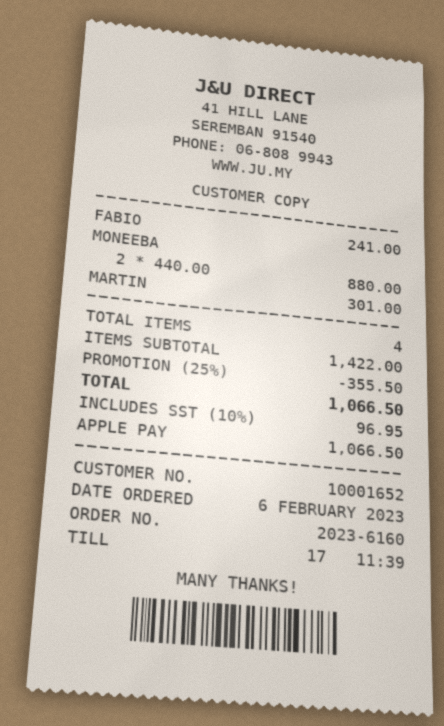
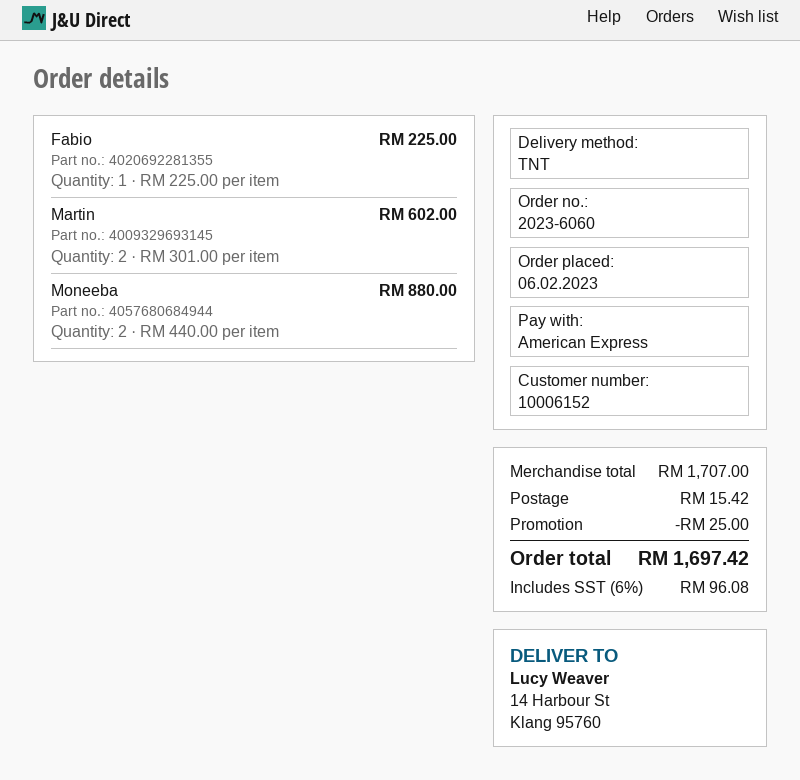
order number: 2023-6160 -> 2023-6060
customer number: 10001652 -> 10006152
payment method: Apple Pay -> American Express
FABIO: 1 x 241.00 = 241.00 -> 1 x 225.00 = 225.00
MARTIN: 1 x 301.00 = 301.00 -> 2 x 301.00 = 602.00
subtotal: 1422.00 -> 1707.00
discount: 355.50 -> 25.00
shipping: none -> 15.42
tax: 10% = 96.95 -> 6% = 96.08
total: 1066.50 -> 1697.42

